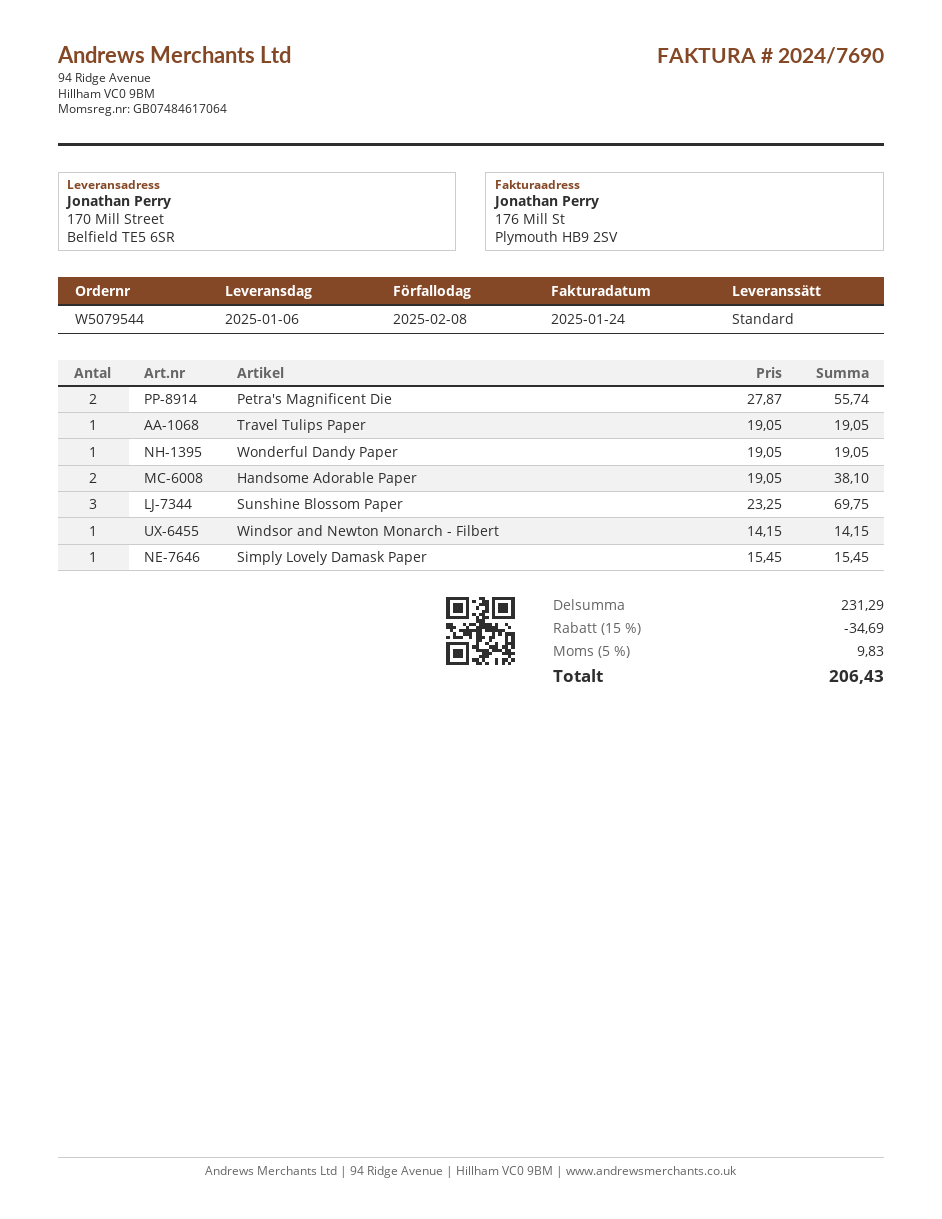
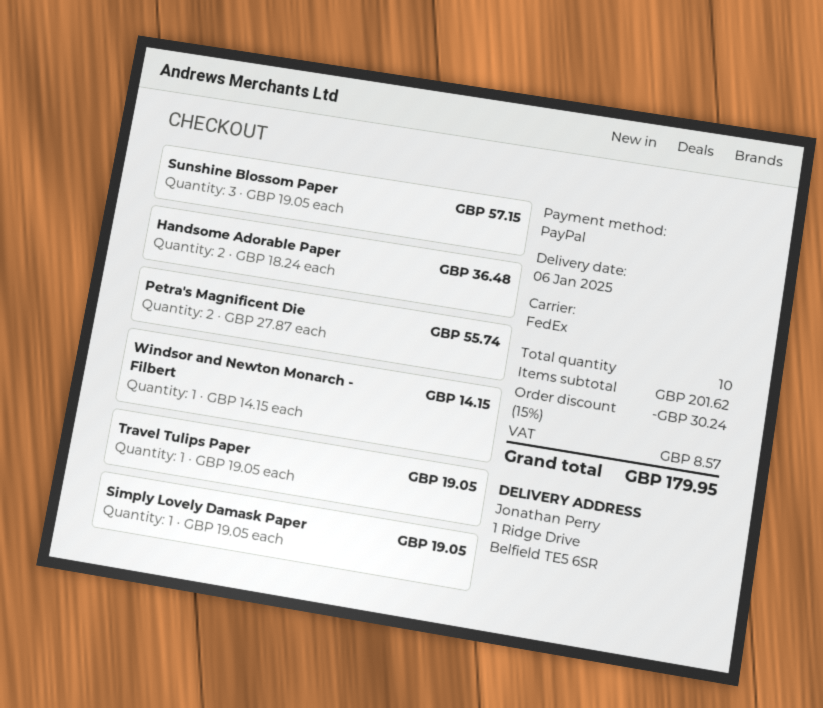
shipping method: standard -> FedEx
ship to: 170 Mill Street, Belfield TE5 6SR -> 1 Ridge Drive, Belfield TE5 6SR
Wonderful Dandy Paper: 1 x 19.05 = 19.05 -> none
Handsome Adorable Paper: 2 x 19.05 = 38.10 -> 2 x 18.24 = 36.48
Sunshine Blossom Paper: 3 x 23.25 = 69.75 -> 3 x 19.05 = 57.15
Simply Lovely Damask Paper: 1 x 15.45 = 15.45 -> 1 x 19.05 = 19.05
subtotal: 231.29 -> 201.62
discount: 15% = 34.69 -> 15% = 30.24
tax: 9.83 -> 8.57
total: 206.43 -> 179.95

